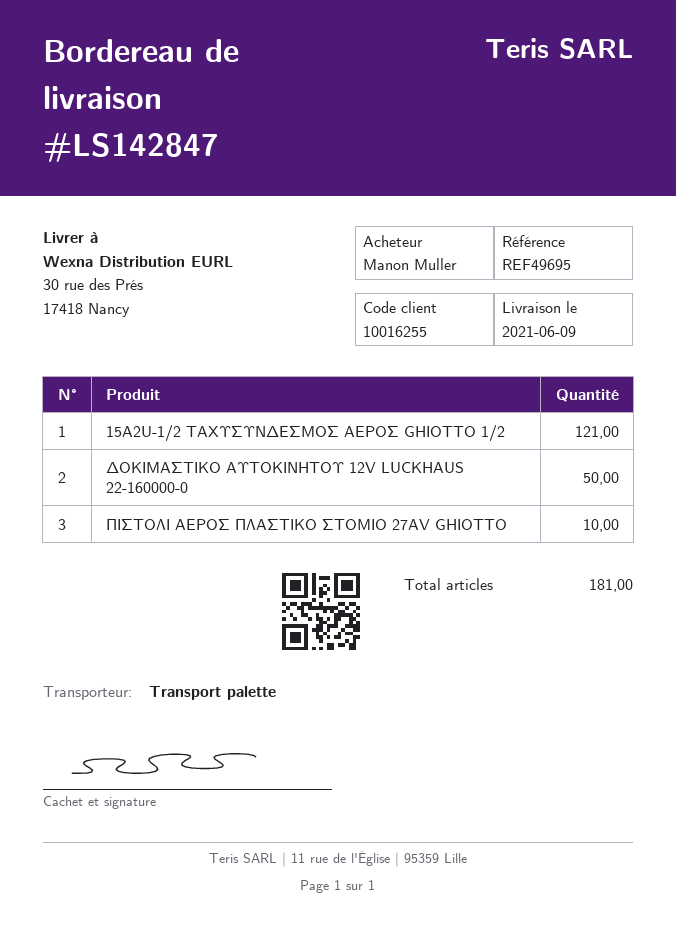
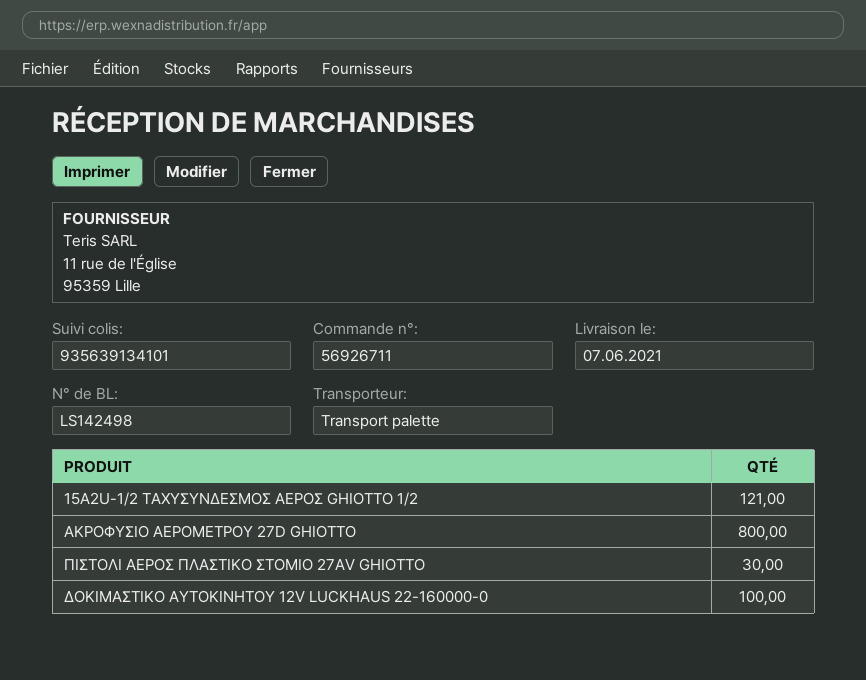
delivery note number: LS142847 -> LS142498
delivery date: 2021-06-09 -> 2021-06-07
ΔΟΚΙΜΑΣΤΙΚΟ ΑΥΤΟΚΙΝΗΤΟΥ 12V LUCKHAUS 22-160000-0: 50 -> 100
ΠΙΣΤΟΛΙ ΑΕΡΟΣ ΠΛΑΣΤΙΚΟ ΣΤΟΜΙΟ 27AV GHIOTTO: 10 -> 30
ΑΚΡΟΦΥΣΙΟ ΑΕΡΟΜΕΤΡΟΥ 27D GHIOTTO: none -> 800

